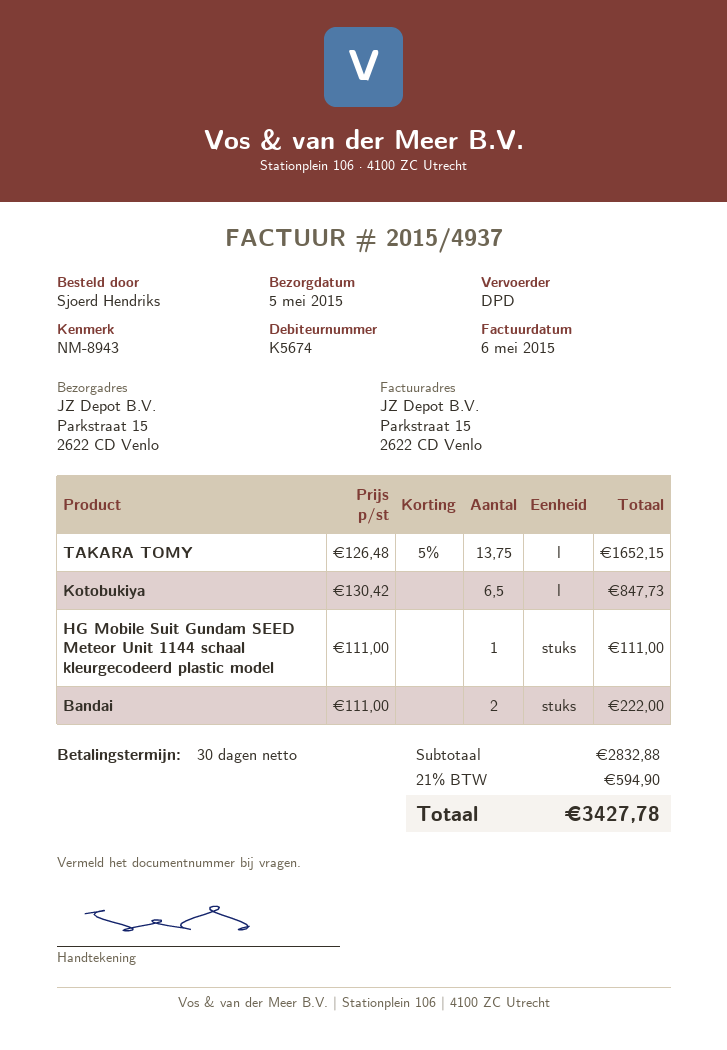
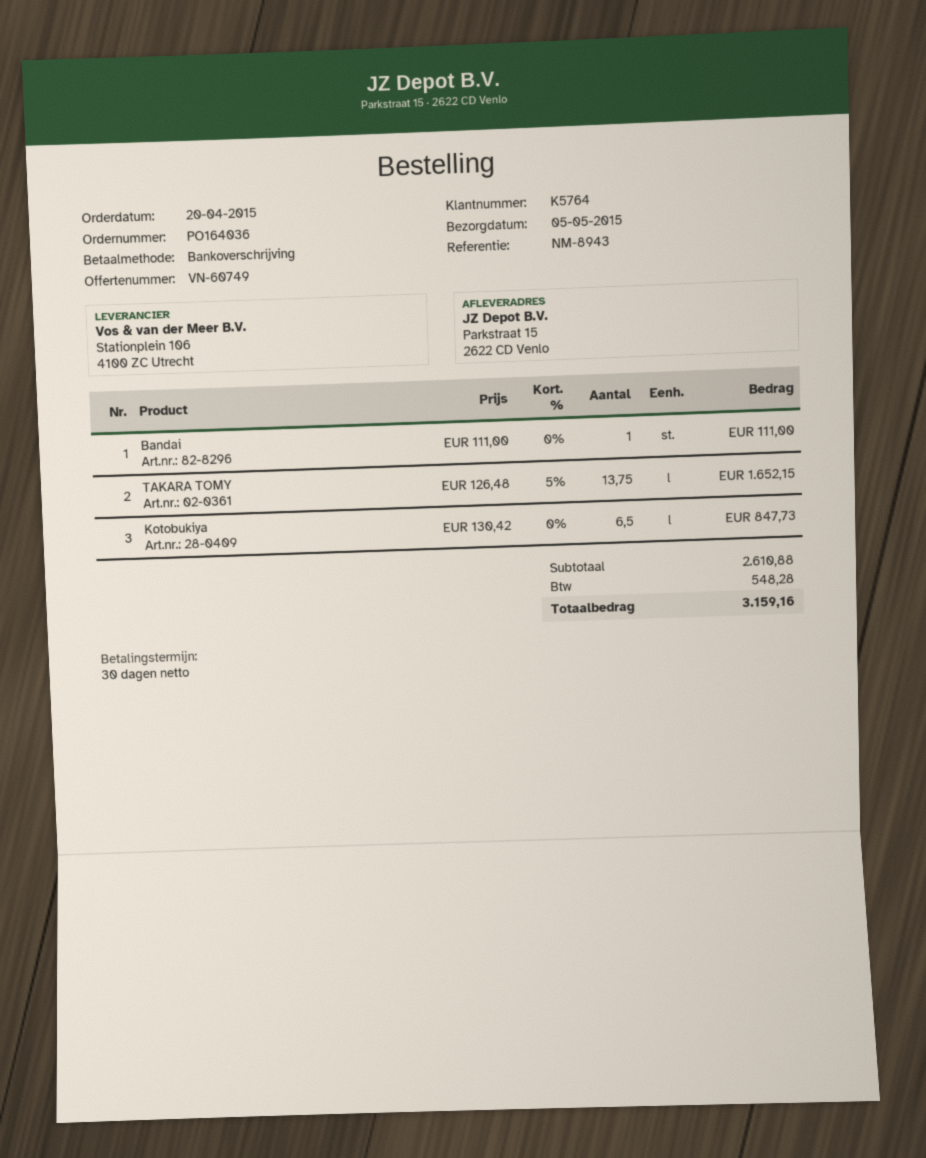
customer number: K5674 -> K5764
HG Mobile Suit Gundam SEED Meteor Unit 1144 schaal kleurgecodeerd plastic model: 1 x 111.00 = 111.00 -> none
Bandai: 2 x 111.00 = 222.00 -> 1 x 111.00 = 111.00
subtotal: 2832.88 -> 2610.88
tax: 594.90 -> 548.28
total: 3427.78 -> 3159.16

